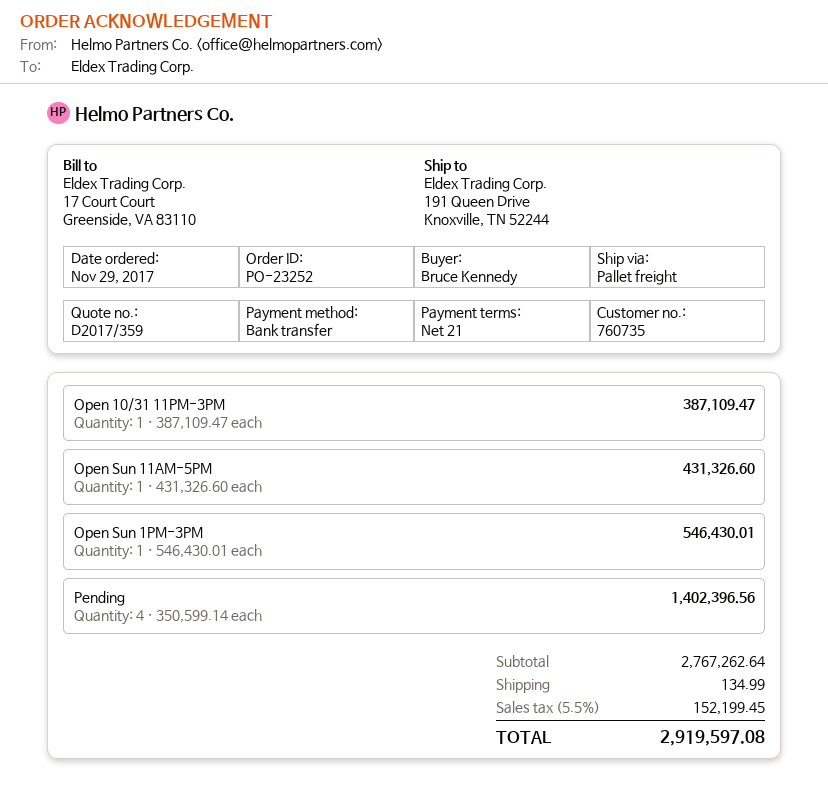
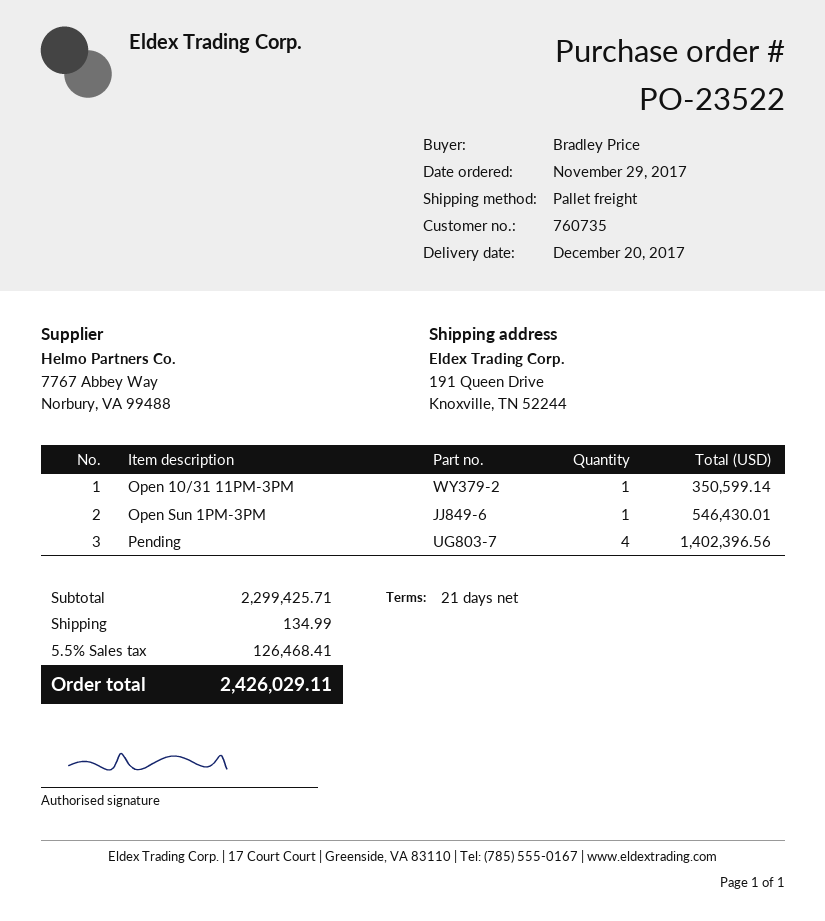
order number: PO-23252 -> PO-23522
ordered by: Bruce Kennedy -> Bradley Price
Open 10/31 11PM-3PM: 1 for 387109.47 -> 1 for 350599.14
Open Sun 11AM-5PM: 1 for 431326.60 -> none
subtotal: 2767262.64 -> 2299425.71
tax: 5.5% = 152199.45 -> 5.5% = 126468.41
total: 2919597.08 -> 2426029.11

